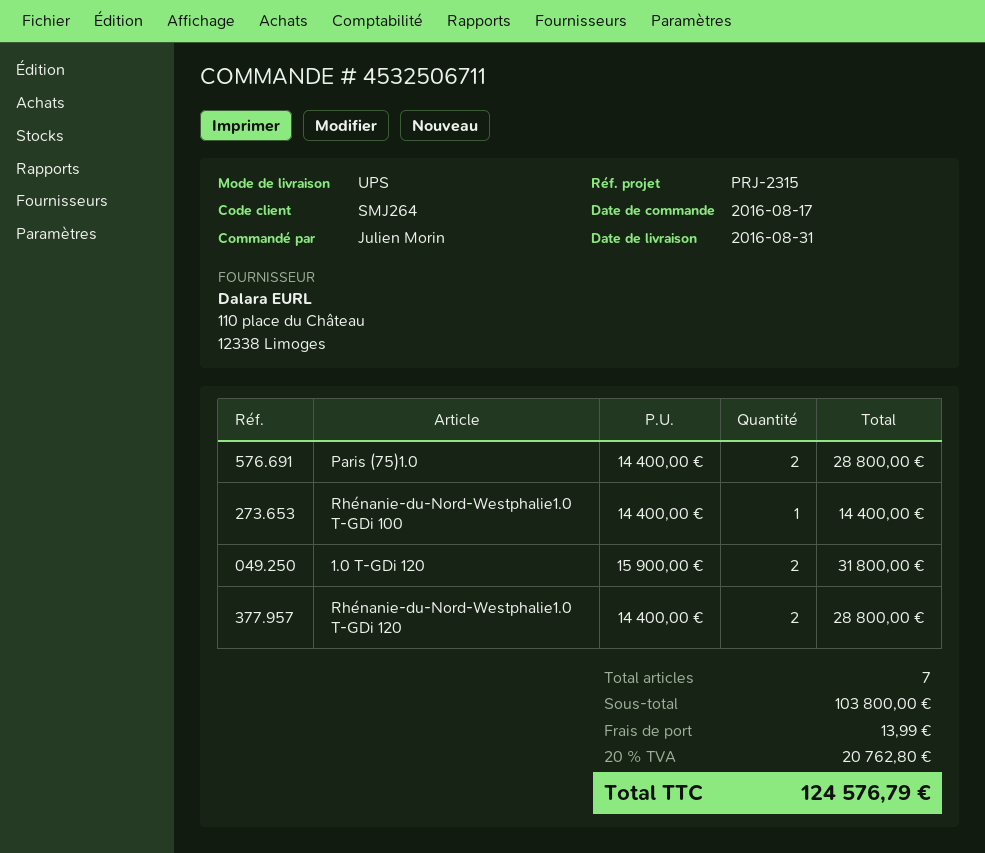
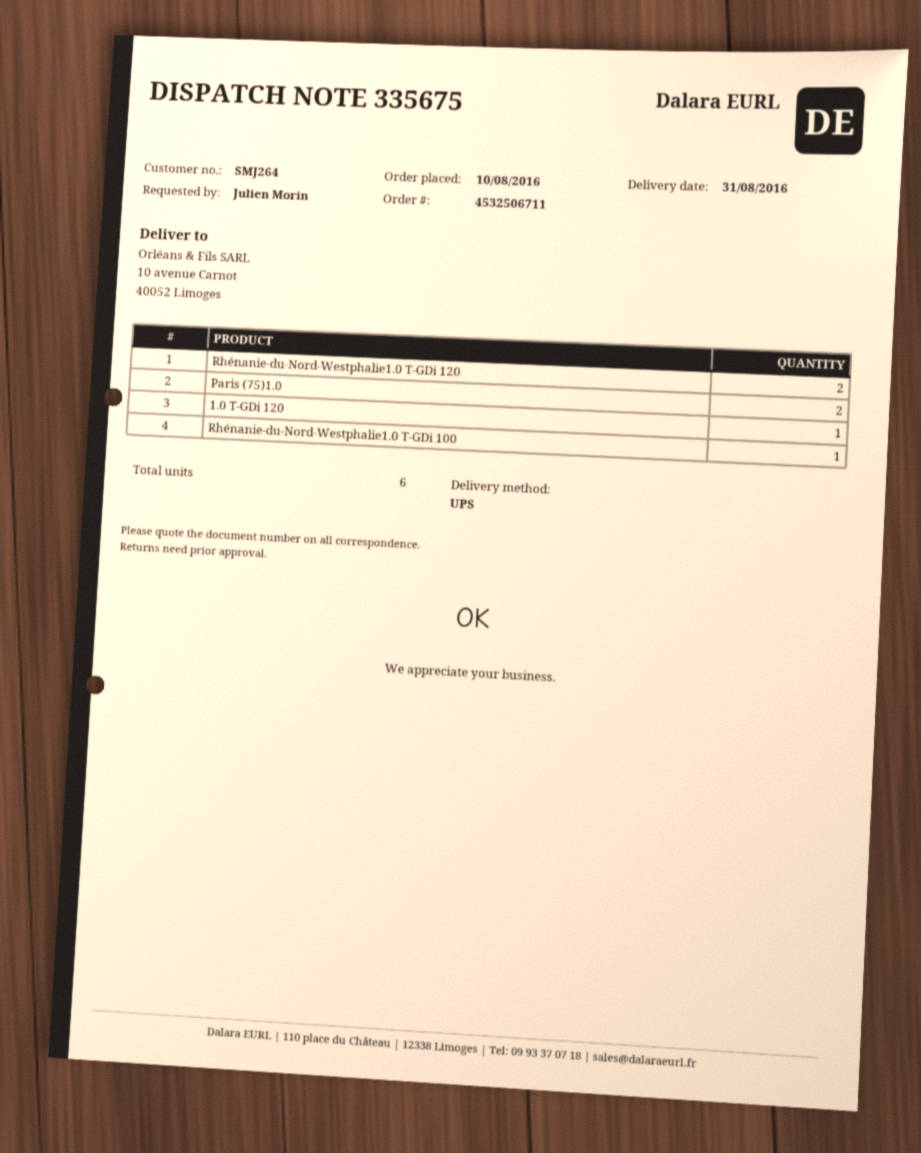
order date: 2016-08-17 -> 2016-08-10
1.0 T-GDi 120: 2 -> 1
total quantity: 7 -> 6

